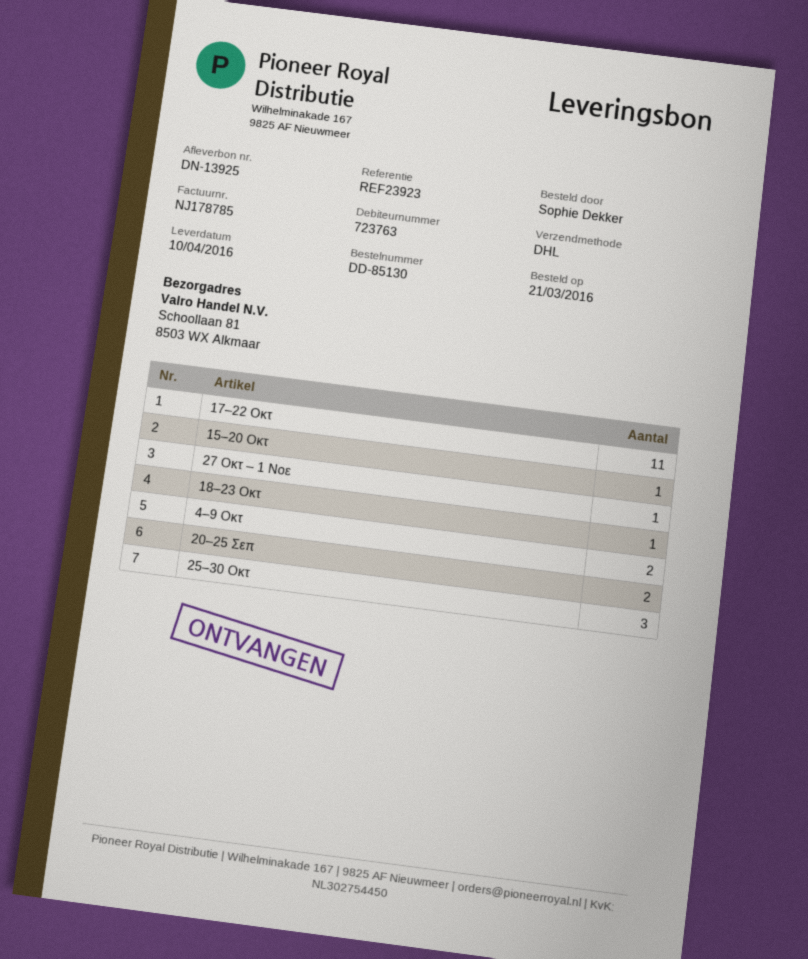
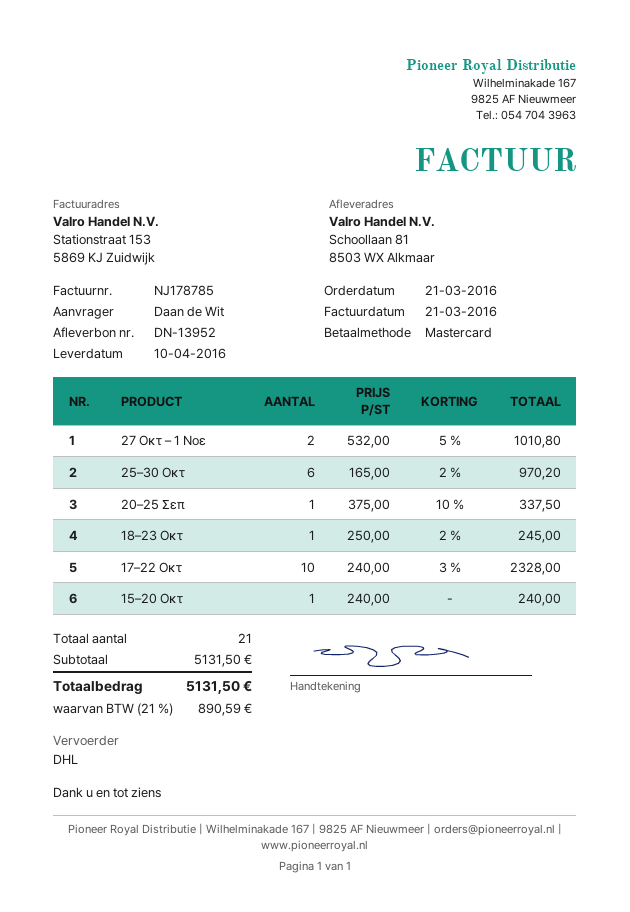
delivery note number: DN-13925 -> DN-13952
ordered by: Sophie Dekker -> Daan de Wit
17–22 Οκτ: 11 -> 10
27 Οκτ – 1 Νοε: 1 -> 2
4–9 Οκτ: 2 -> none
20–25 Σεπ: 2 -> 1
25–30 Οκτ: 3 -> 6

